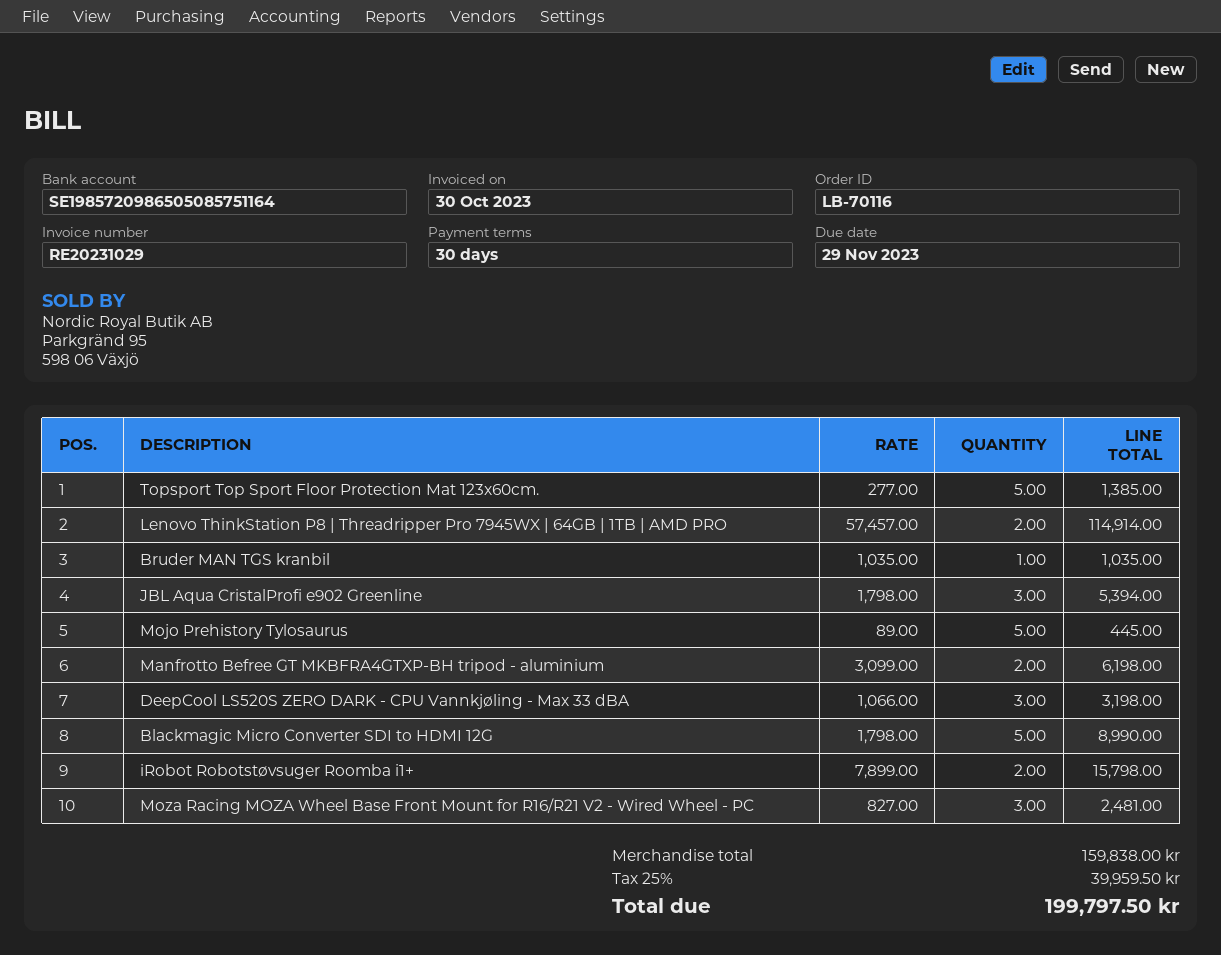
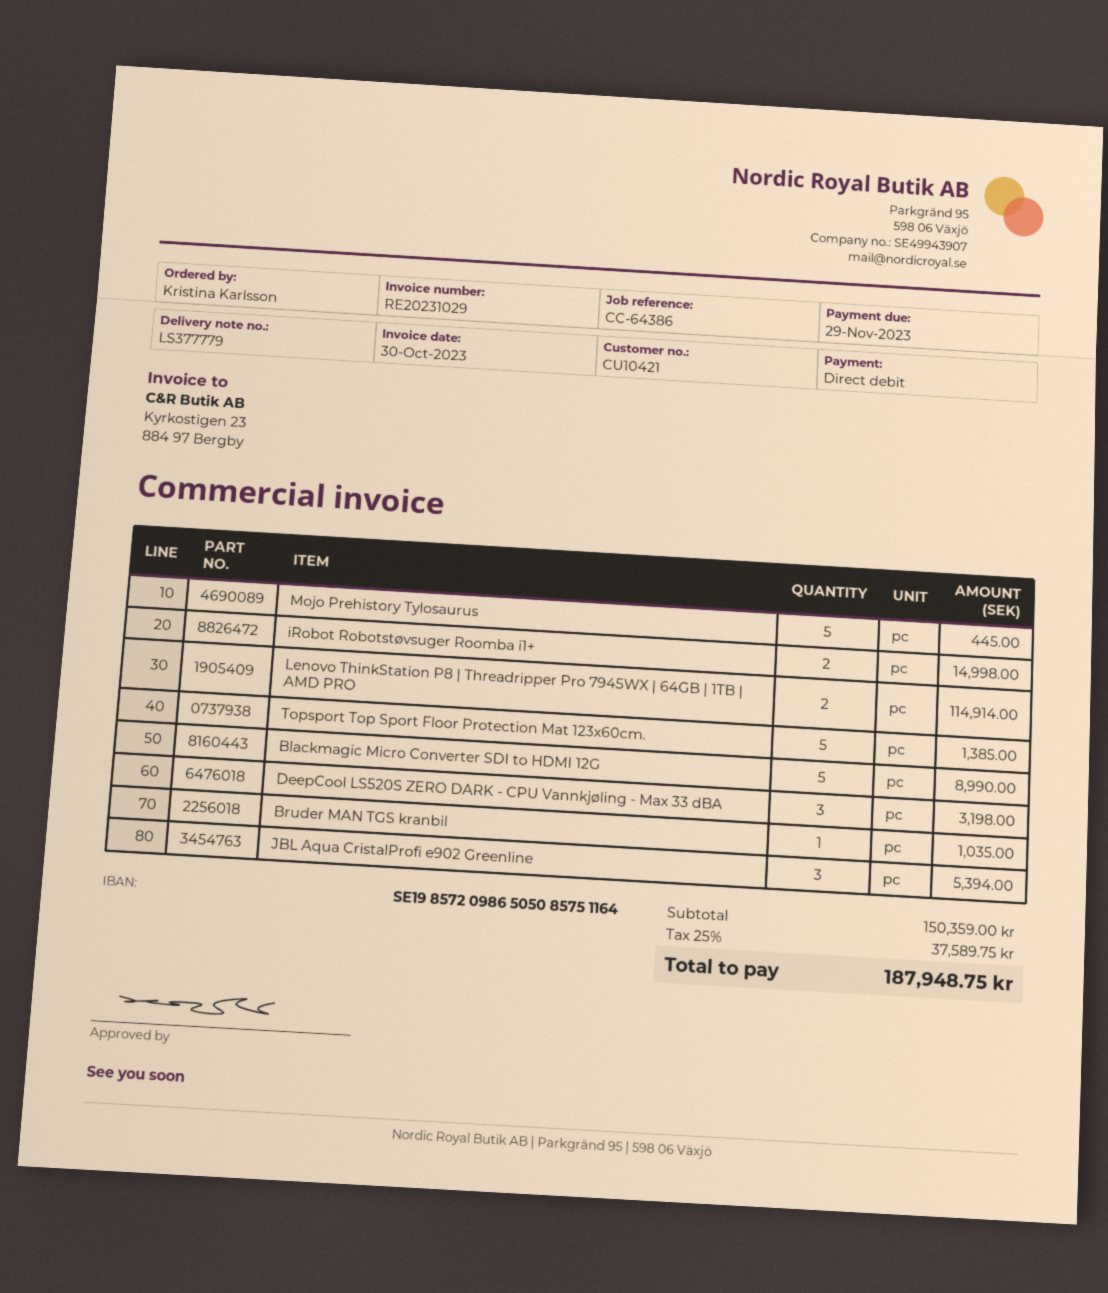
Manfrotto Befree GT MKBFRA4GTXP-BH tripod - aluminium: 2 for 6198.00 -> none
iRobot Robotstøvsuger Roomba i1+: 2 for 15798.00 -> 2 for 14998.00
Moza Racing MOZA Wheel Base Front Mount for R16/R21 V2 - Wired Wheel - PC: 3 for 2481.00 -> none
subtotal: 159838.00 -> 150359.00
tax: 25% = 39959.50 -> 25% = 37589.75
total: 199797.50 -> 187948.75

